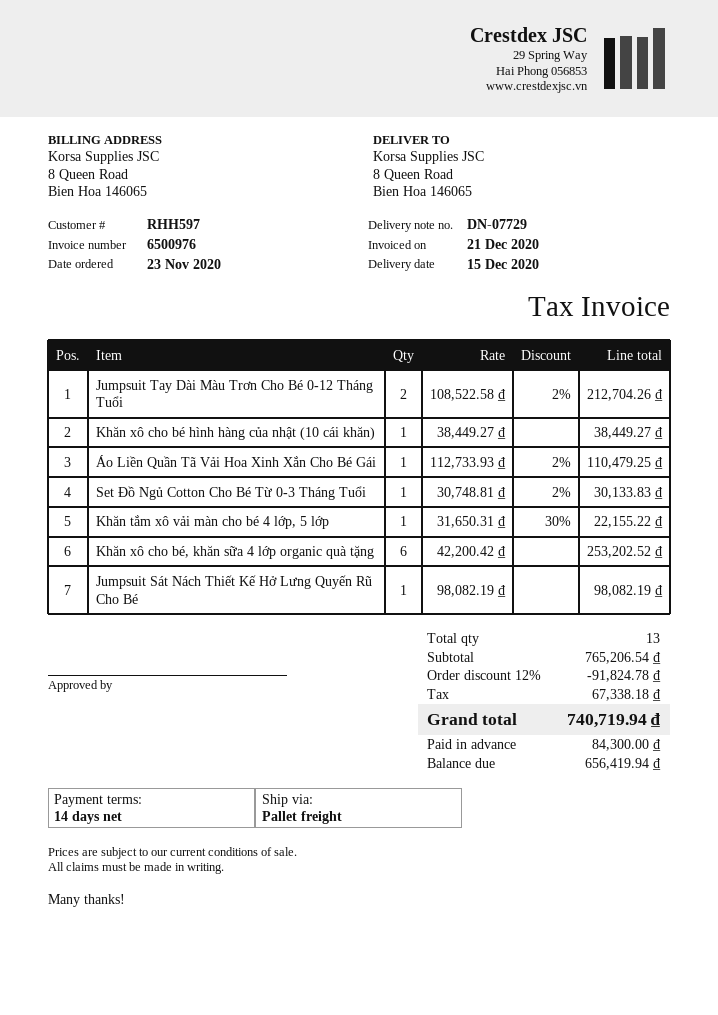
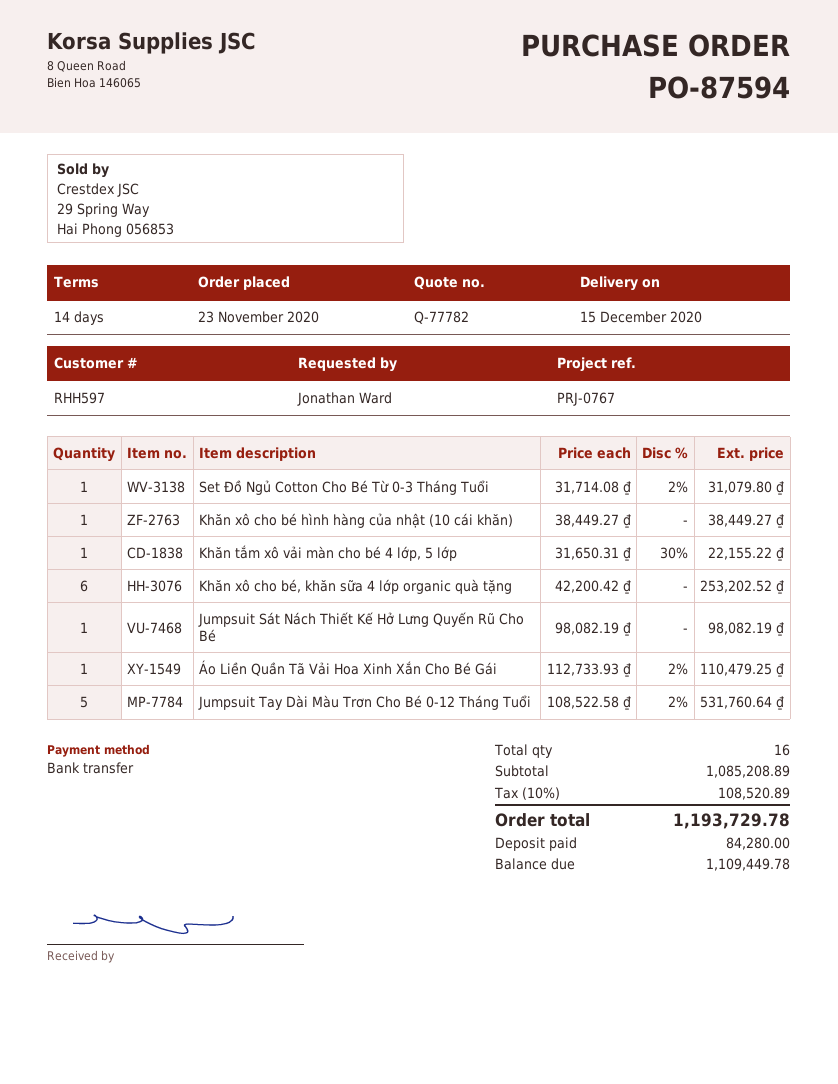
Jumpsuit Tay Dài Màu Trơn Cho Bé 0-12 Tháng Tuổi: 2 x 108522.58 - 2% = 212704.26 -> 5 x 108522.58 - 2% = 531760.64
Set Đồ Ngủ Cotton Cho Bé Từ 0-3 Tháng Tuổi: 1 x 30748.81 - 2% = 30133.83 -> 1 x 31714.08 - 2% = 31079.80
total quantity: 13 -> 16
subtotal: 765206.54 -> 1085208.89
discount: 12% = 91824.78 -> none
tax: 67338.18 -> 108520.89
total: 740719.94 -> 1193729.78
deposit: 84300.00 -> 84280.00
balance: 656419.94 -> 1109449.78

